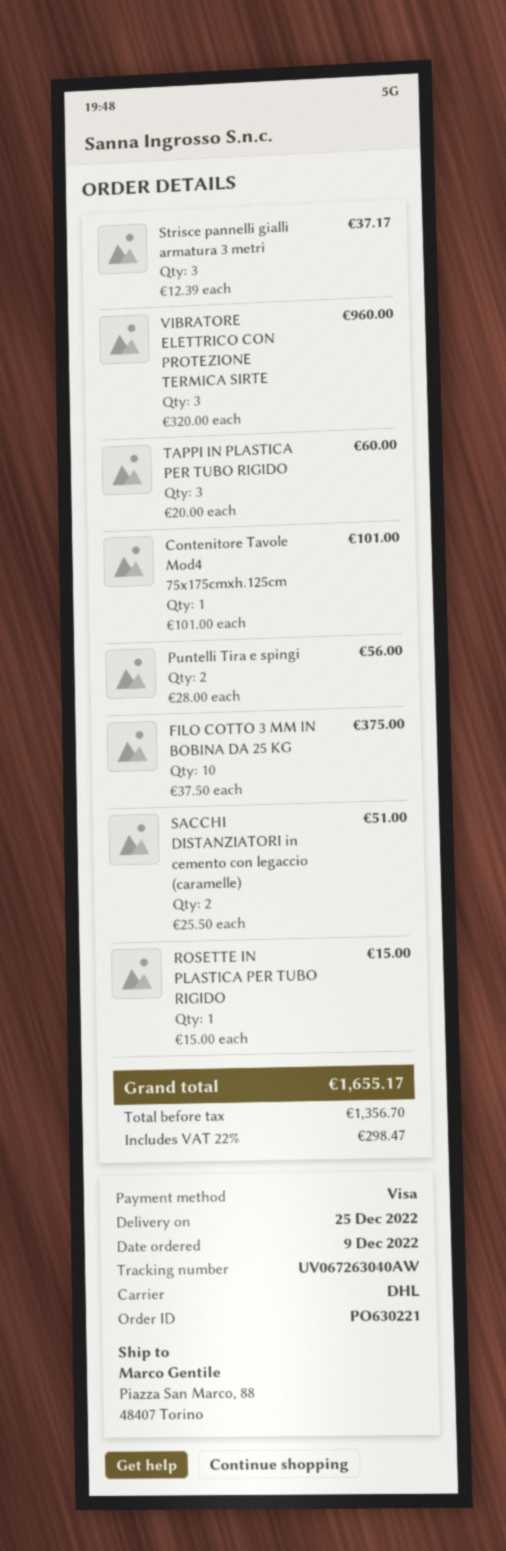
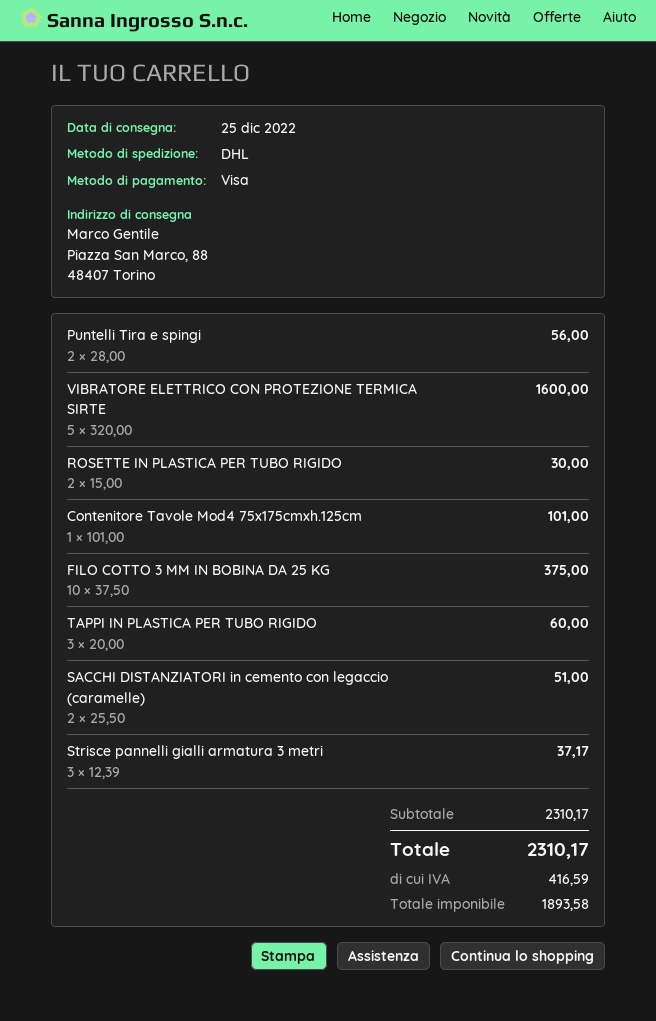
VIBRATORE ELETTRICO CON PROTEZIONE TERMICA SIRTE: 3 x 320.00 = 960.00 -> 5 x 320.00 = 1600.00
ROSETTE IN PLASTICA PER TUBO RIGIDO: 1 x 15.00 = 15.00 -> 2 x 15.00 = 30.00
net: 1356.70 -> 1893.58
tax: 298.47 -> 416.59
total: 1655.17 -> 2310.17

